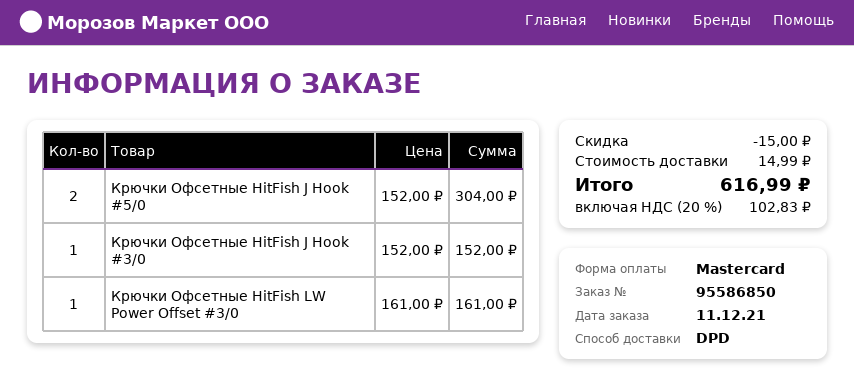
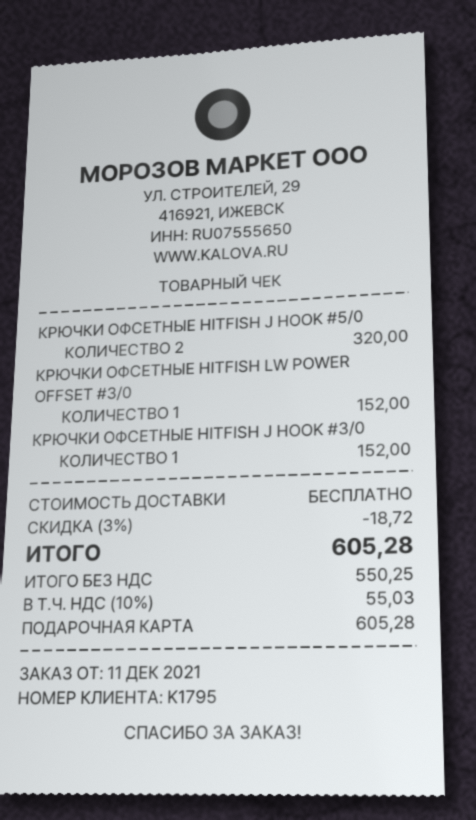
payment method: Mastercard -> gift card
Крючки Офсетные HitFish J Hook #5/0: 2 for 304.00 -> 2 for 320.00
Крючки Офсетные HitFish LW Power Offset #3/0: 1 for 161.00 -> 1 for 152.00
discount: 15.00 -> 18.72
shipping: 14.99 -> 0.00
tax: 20% = 102.83 -> 10% = 55.03
total: 616.99 -> 605.28

